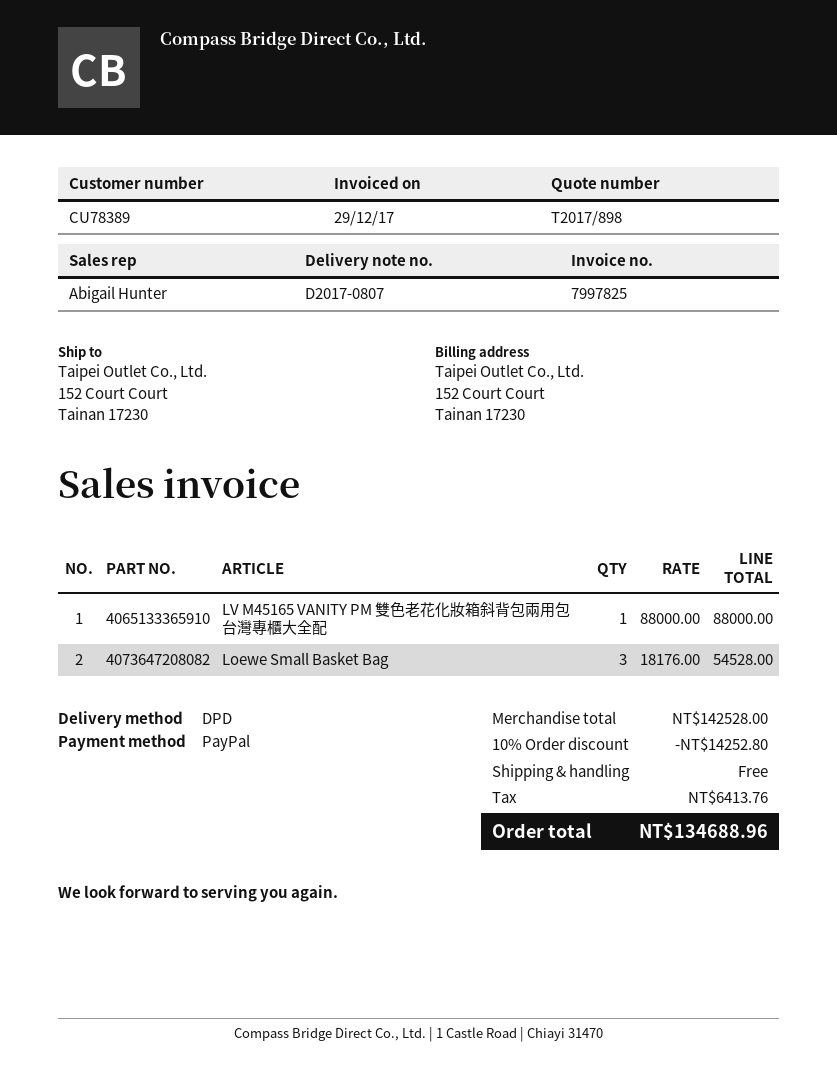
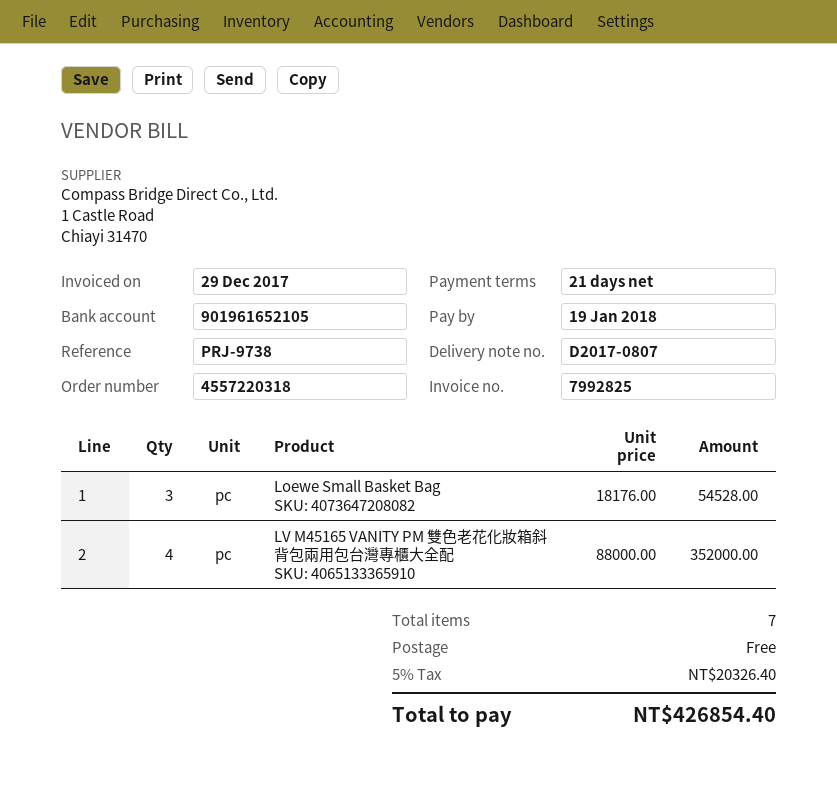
invoice number: 7997825 -> 7992825
LV M45165 VANITY PM 雙色老花化妝箱斜背包兩用包台灣專櫃大全配: 1 x 88000.00 = 88000.00 -> 4 x 88000.00 = 352000.00
discount: 10% = 14252.80 -> none
tax: 6413.76 -> 20326.40
total: 134688.96 -> 426854.40

